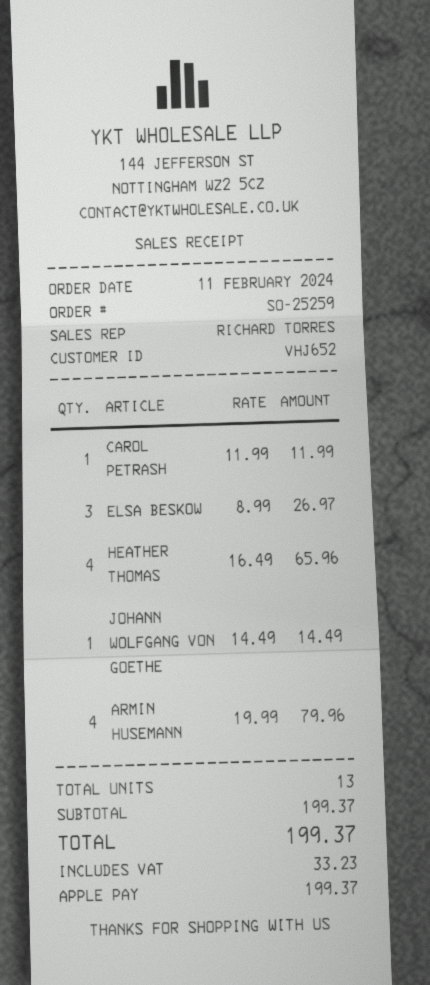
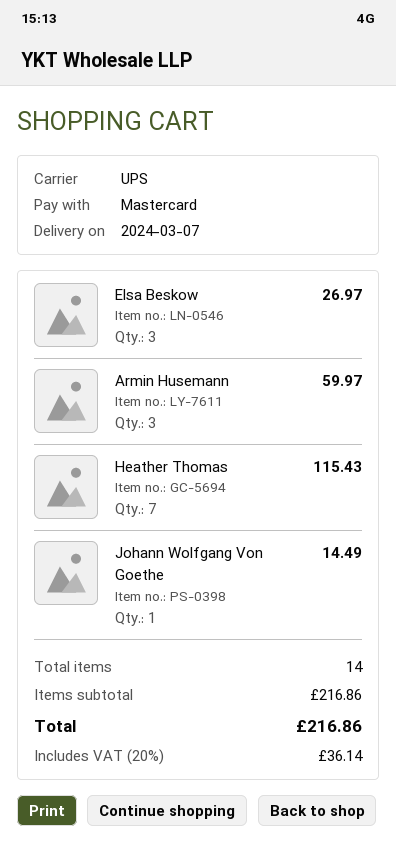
payment method: Apple Pay -> Mastercard
CAROL PETRASH: 1 for 11.99 -> none
HEATHER THOMAS: 4 for 65.96 -> 7 for 115.43
ARMIN HUSEMANN: 4 for 79.96 -> 3 for 59.97
total quantity: 13 -> 14
subtotal: 199.37 -> 216.86
tax: 33.23 -> 36.14
total: 199.37 -> 216.86

